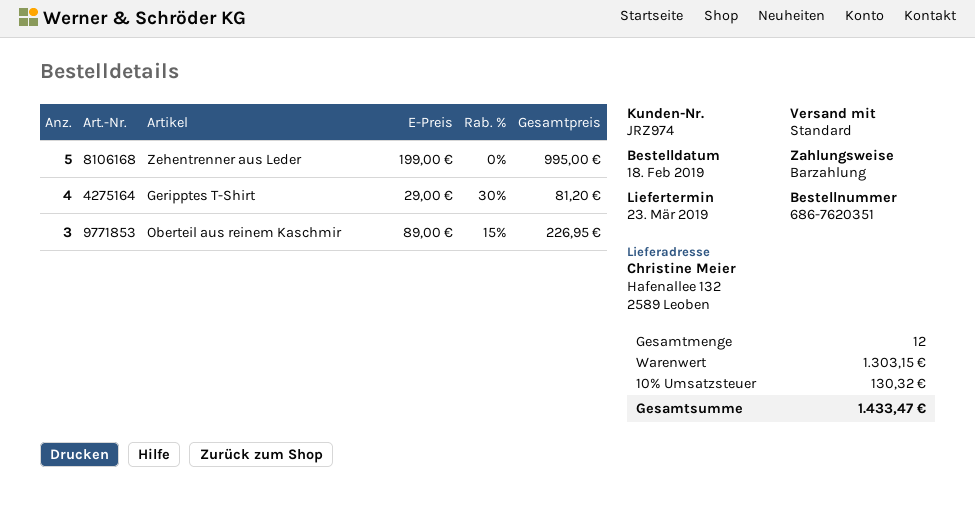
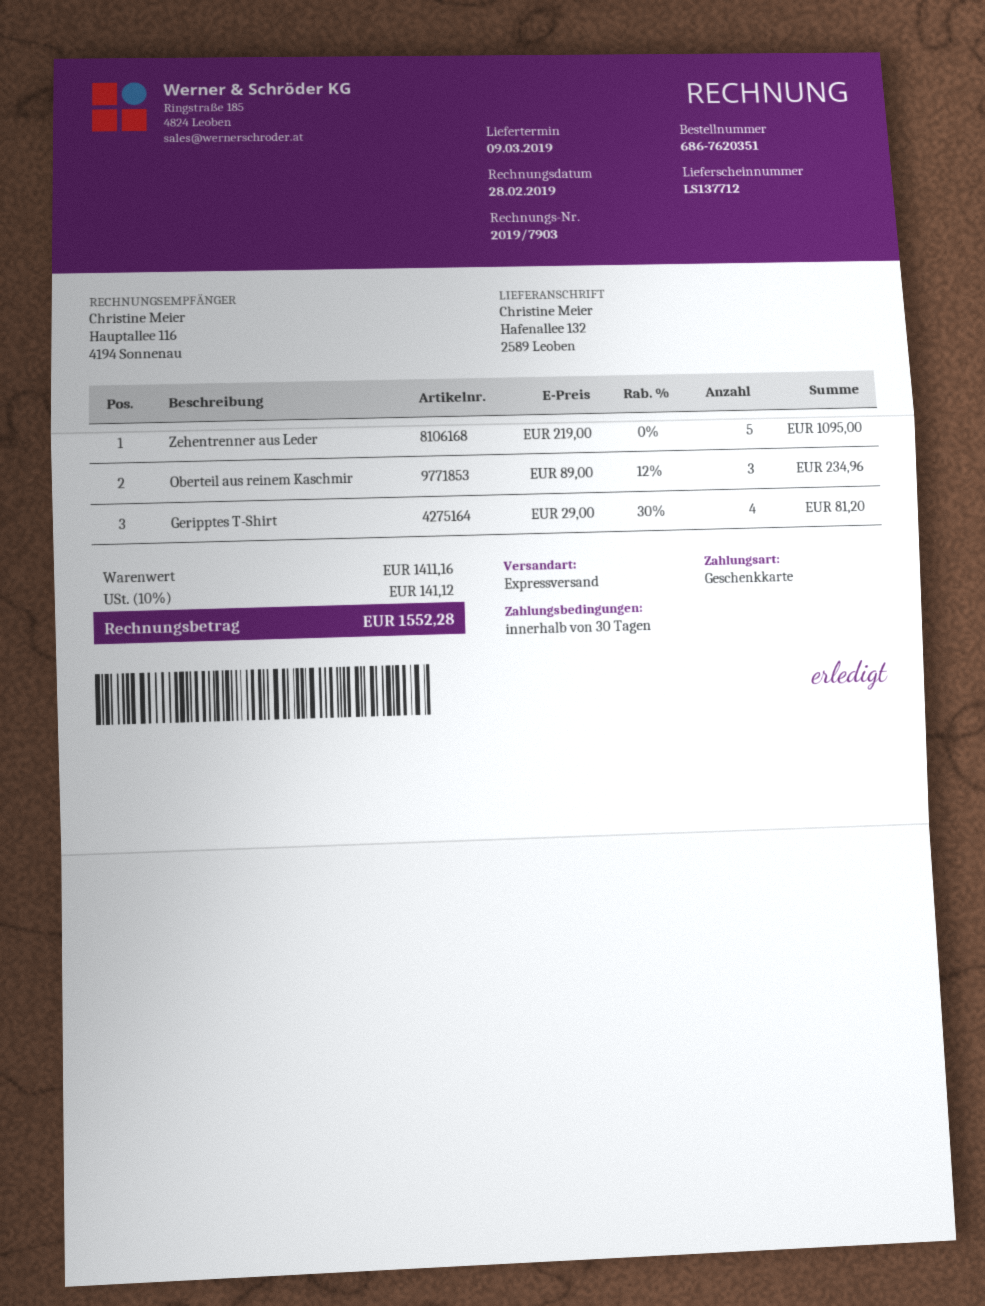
delivery date: 2019-03-23 -> 2019-03-09
payment method: cash -> gift card
shipping method: standard -> express
Zehentrenner aus Leder: 5 x 199.00 = 995.00 -> 5 x 219.00 = 1095.00
Oberteil aus reinem Kaschmir: 3 x 89.00 - 15% = 226.95 -> 3 x 89.00 - 12% = 234.96
subtotal: 1303.15 -> 1411.16
tax: 10% = 130.32 -> 10% = 141.12
total: 1433.47 -> 1552.28

